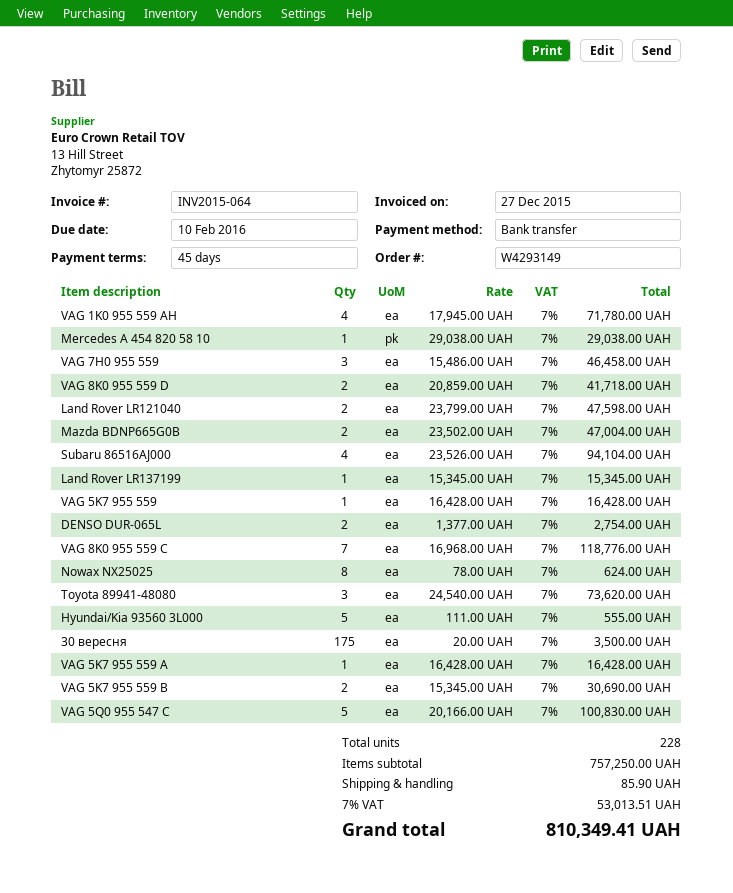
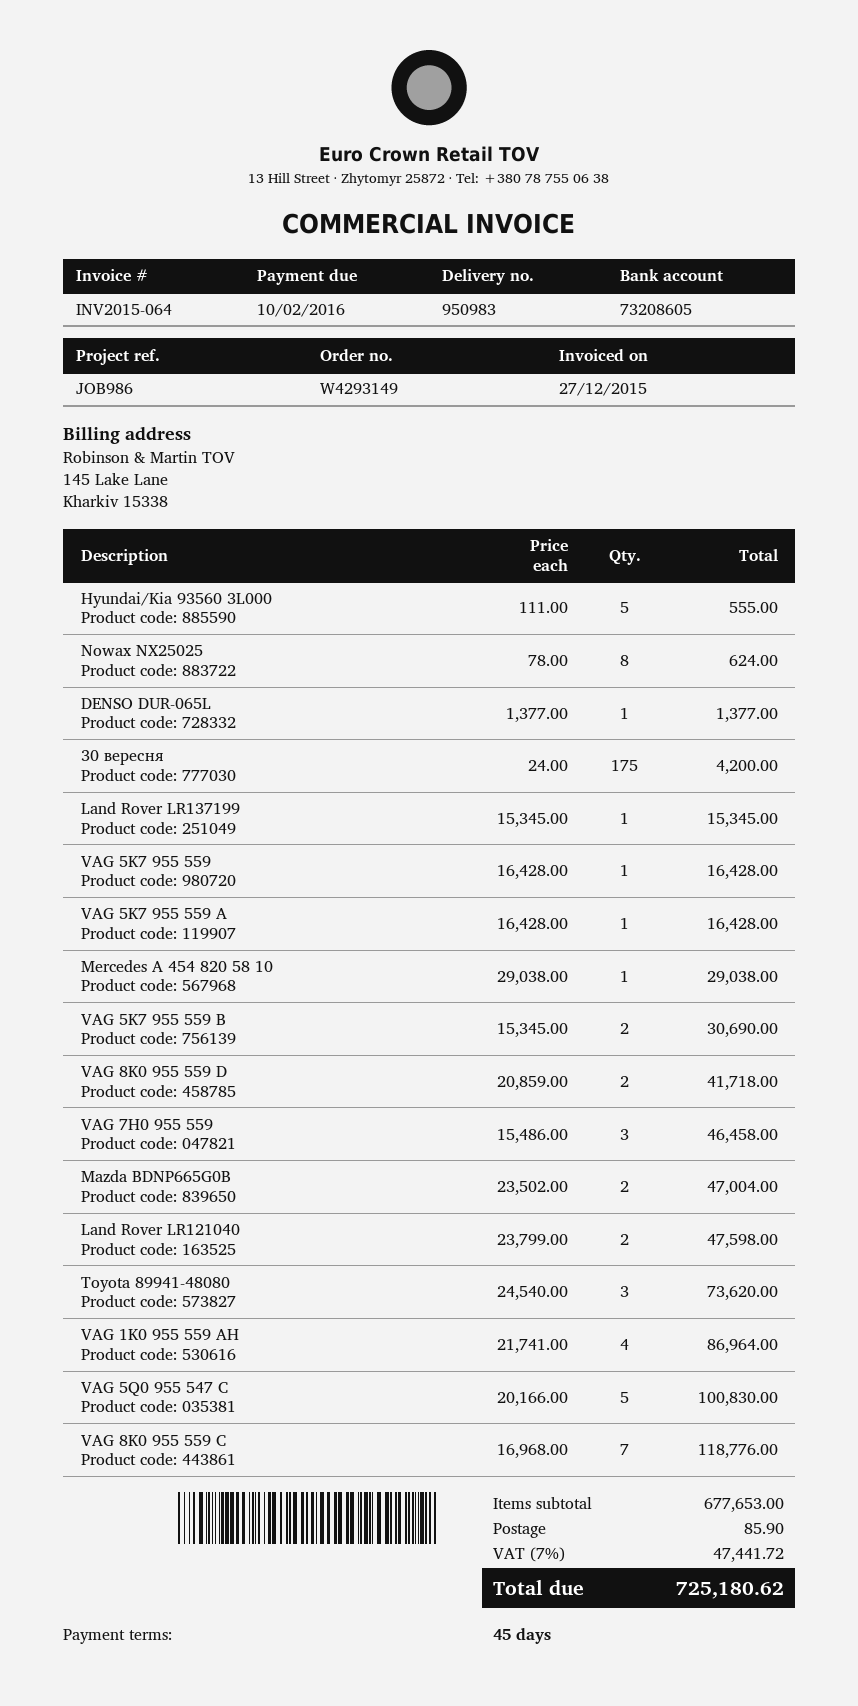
VAG 1K0 955 559 AH: 4 x 17945.00 = 71780.00 -> 4 x 21741.00 = 86964.00
Subaru 86516AJ000: 4 x 23526.00 = 94104.00 -> none
DENSO DUR-065L: 2 x 1377.00 = 2754.00 -> 1 x 1377.00 = 1377.00
30 вересня: 175 x 20.00 = 3500.00 -> 175 x 24.00 = 4200.00
subtotal: 757250.00 -> 677653.00
tax: 7% = 53013.51 -> 7% = 47441.72
total: 810349.41 -> 725180.62

